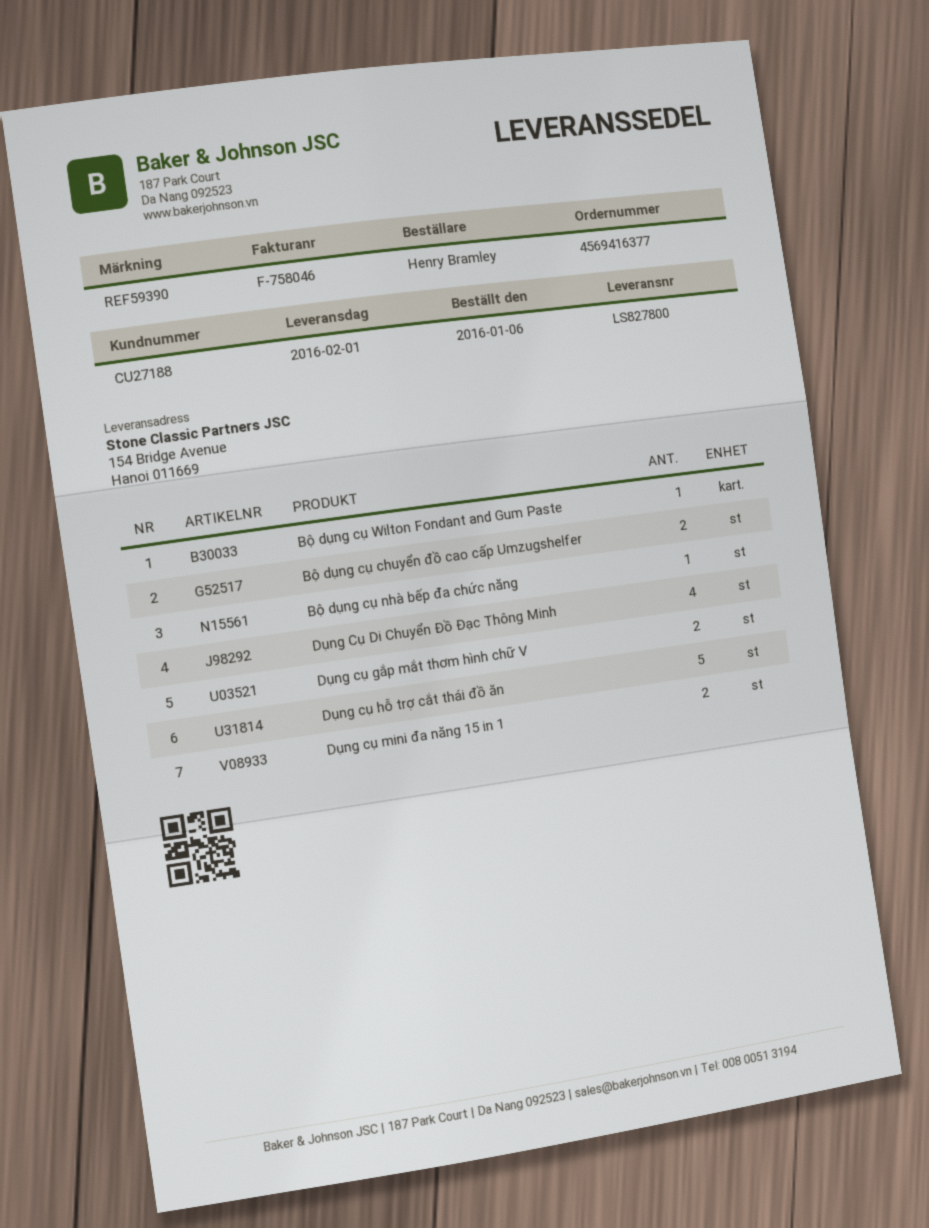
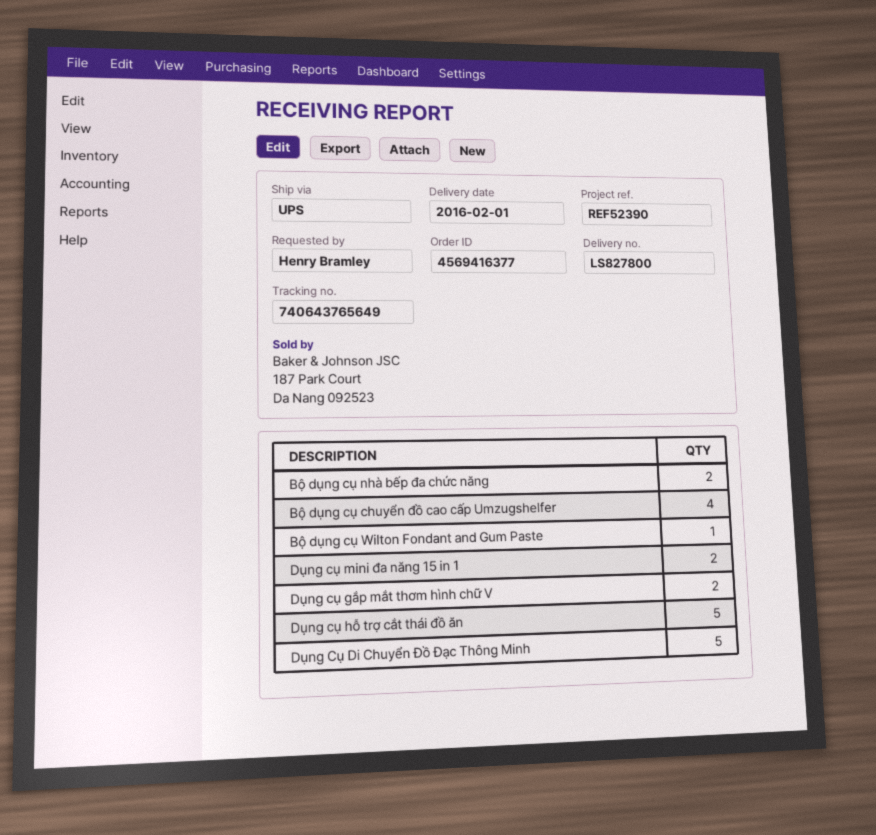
reference: REF59390 -> REF52390
Bộ dụng cụ chuyển đồ cao cấp Umzugshelfer: 2 -> 4
Bộ dụng cụ nhà bếp đa chức năng: 1 -> 2
Dụng Cụ Di Chuyển Đồ Đạc Thông Minh: 4 -> 5

